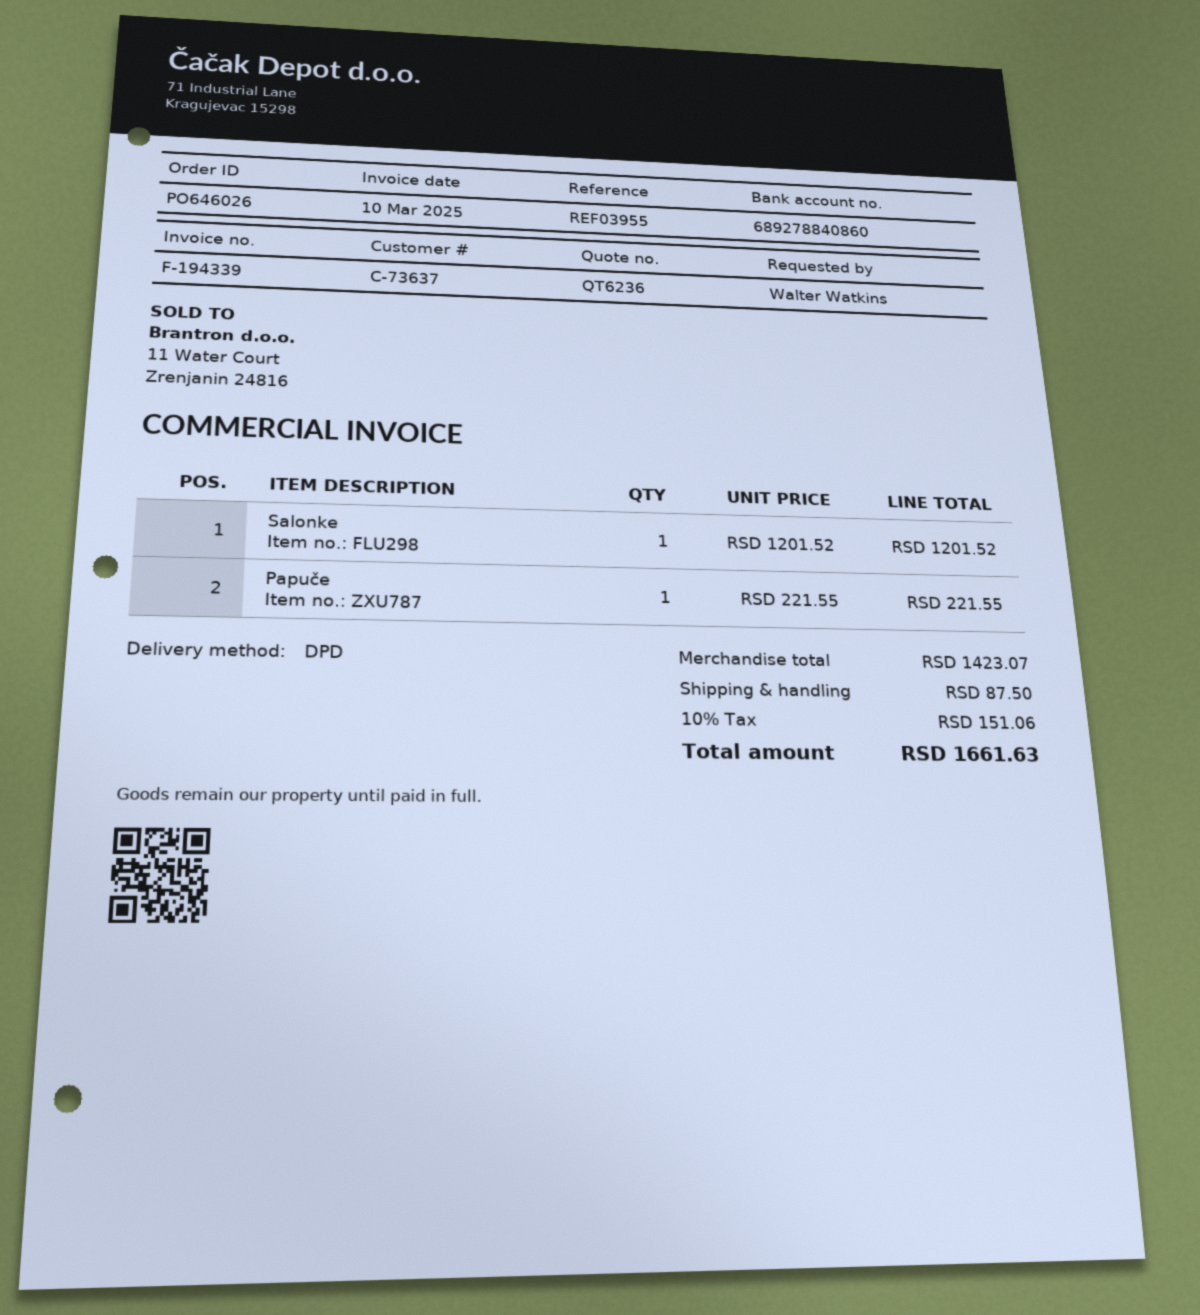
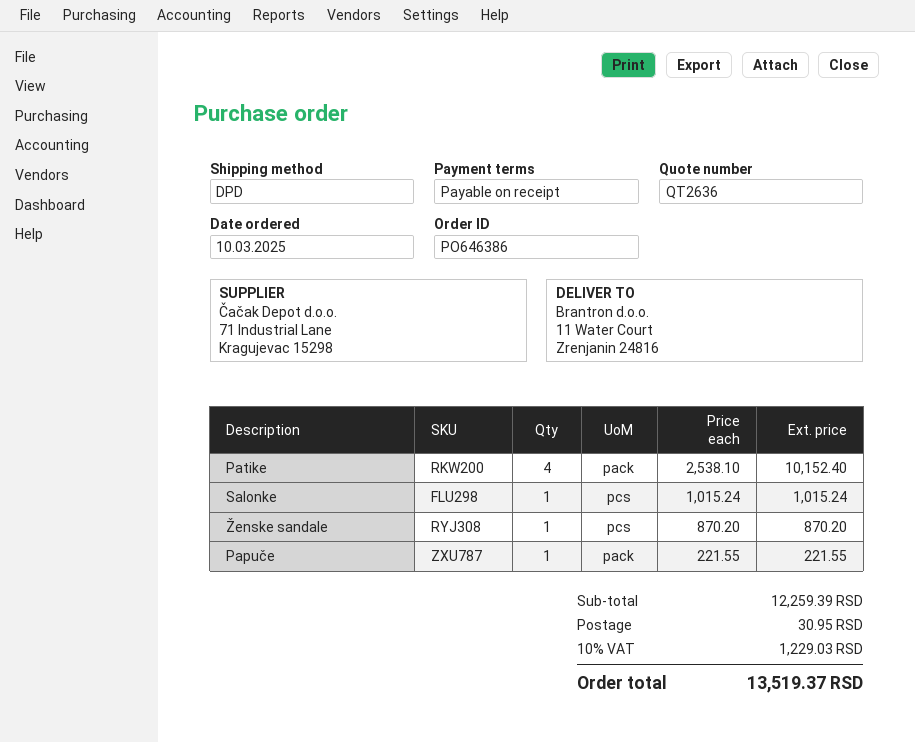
quote number: QT6236 -> QT2636
order number: PO646026 -> PO646386
Salonke: 1 x 1201.52 = 1201.52 -> 1 x 1015.24 = 1015.24
Patike: none -> 4 x 2538.10 = 10152.40
Ženske sandale: none -> 1 x 870.20 = 870.20
subtotal: 1423.07 -> 12259.39
shipping: 87.50 -> 30.95
tax: 10% = 151.06 -> 10% = 1229.03
total: 1661.63 -> 13519.37

